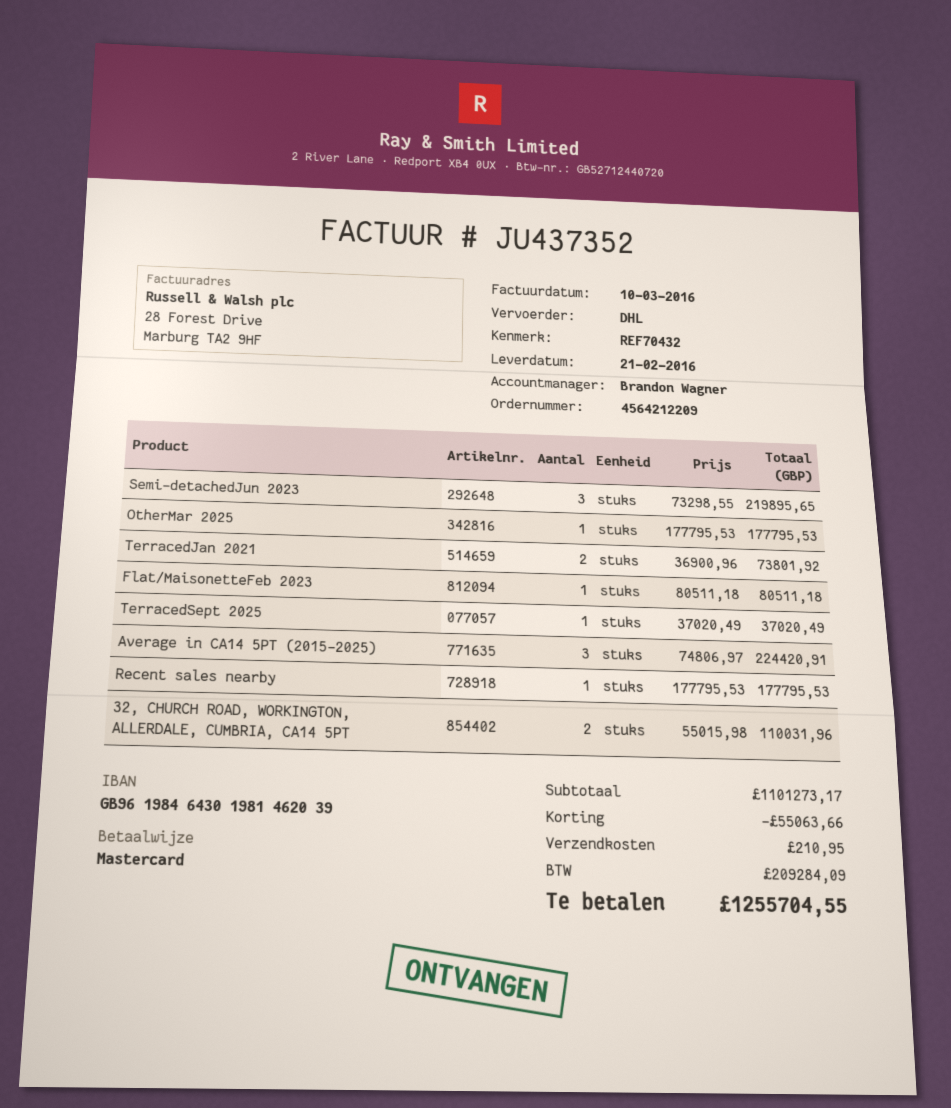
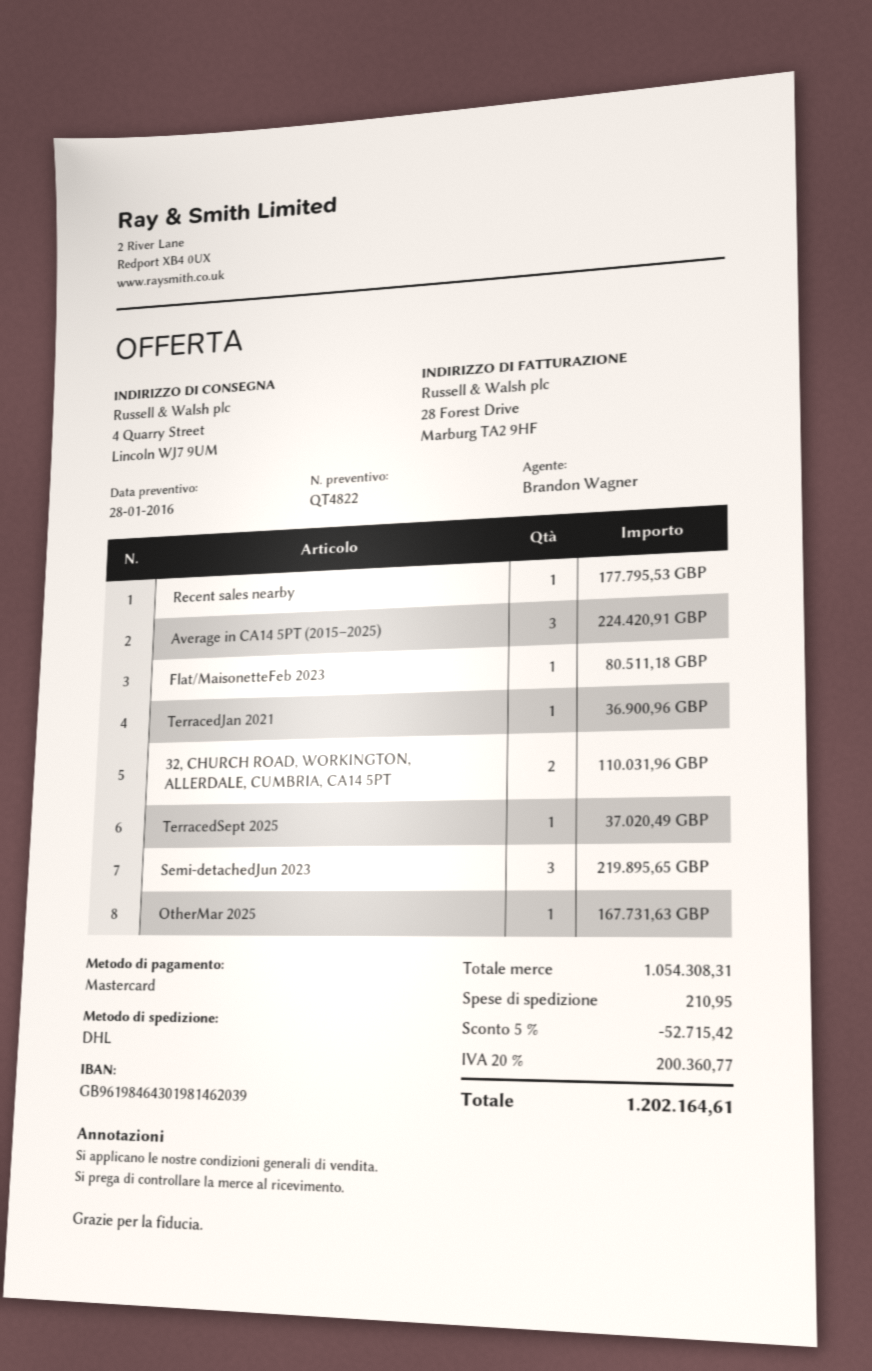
OtherMar 2025: 1 for 177795.53 -> 1 for 167731.63
TerracedJan 2021: 2 for 73801.92 -> 1 for 36900.96
subtotal: 1101273.17 -> 1054308.31
discount: 55063.66 -> 52715.42
tax: 209284.09 -> 200360.77
total: 1255704.55 -> 1202164.61

